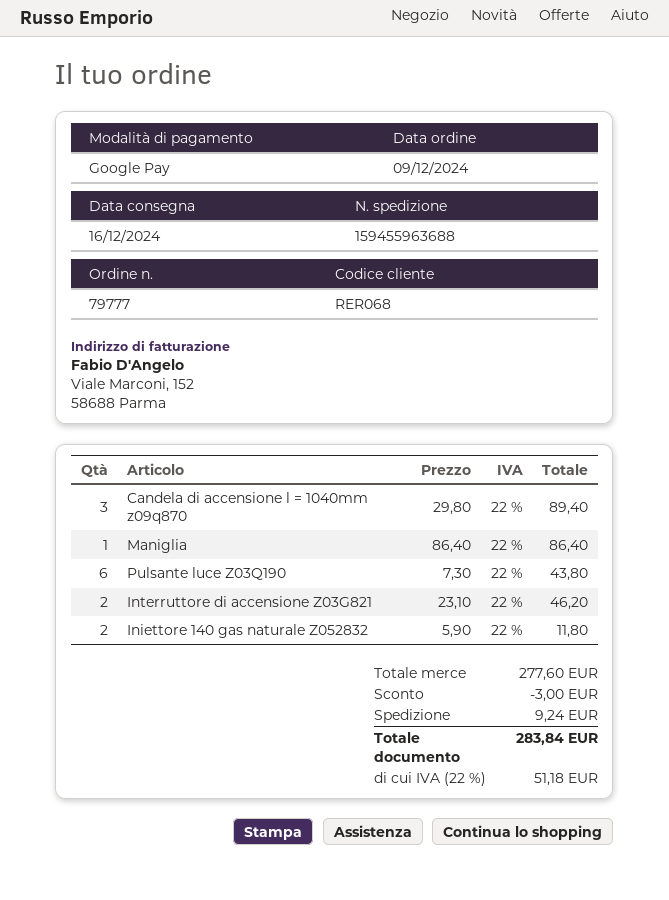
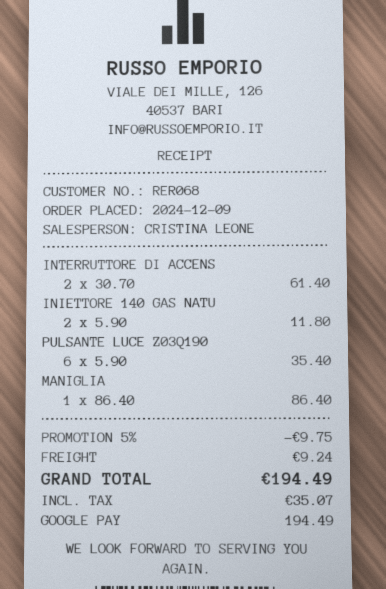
Candela di accensione l = 1040mm z09q870: 3 x 29.80 = 89.40 -> none
Pulsante luce Z03Q190: 6 x 7.30 = 43.80 -> 6 x 5.90 = 35.40
Interruttore di accensione Z03G821: 2 x 23.10 = 46.20 -> 2 x 30.70 = 61.40
discount: 3.00 -> 9.75
tax: 51.18 -> 35.07
total: 283.84 -> 194.49

